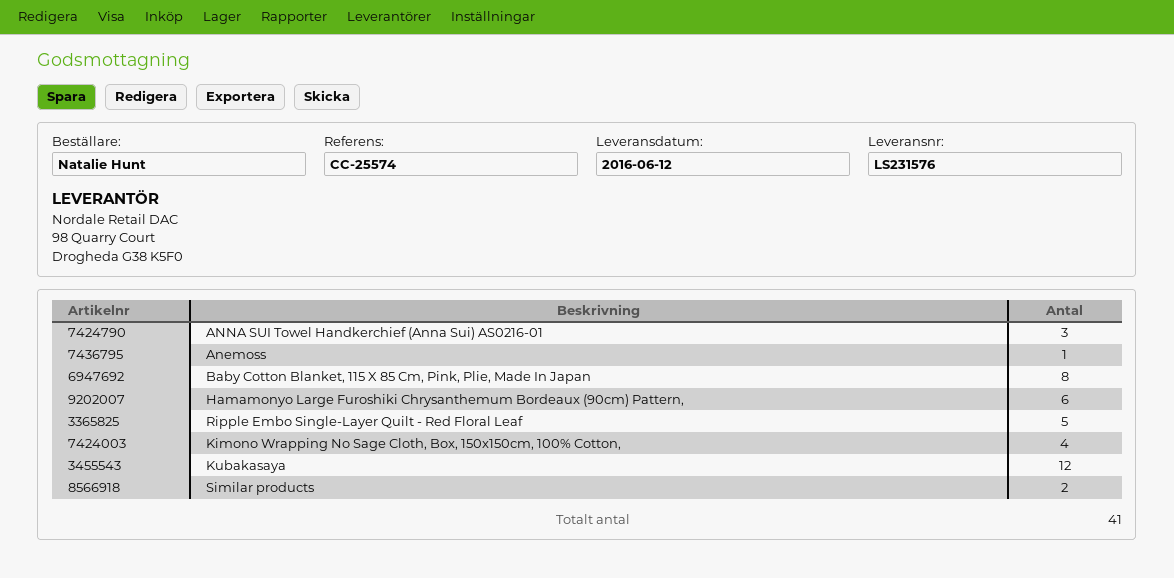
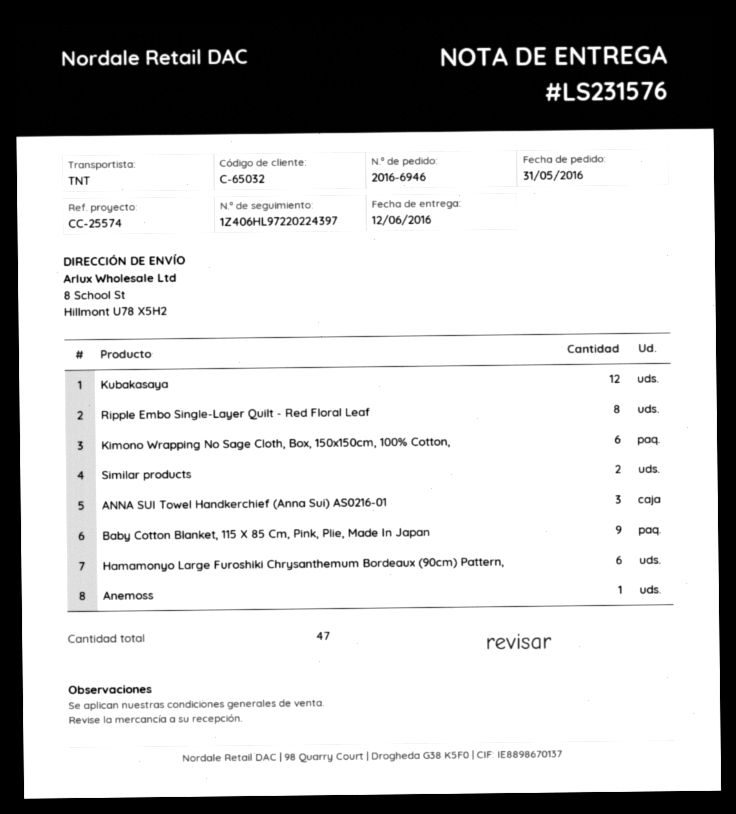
Baby Cotton Blanket, 115 X 85 Cm, Pink, Plie, Made In Japan: 8 -> 9
Ripple Embo Single-Layer Quilt - Red Floral Leaf: 5 -> 8
Kimono Wrapping No Sage Cloth, Box, 150x150cm, 100% Cotton,: 4 -> 6
total quantity: 41 -> 47

